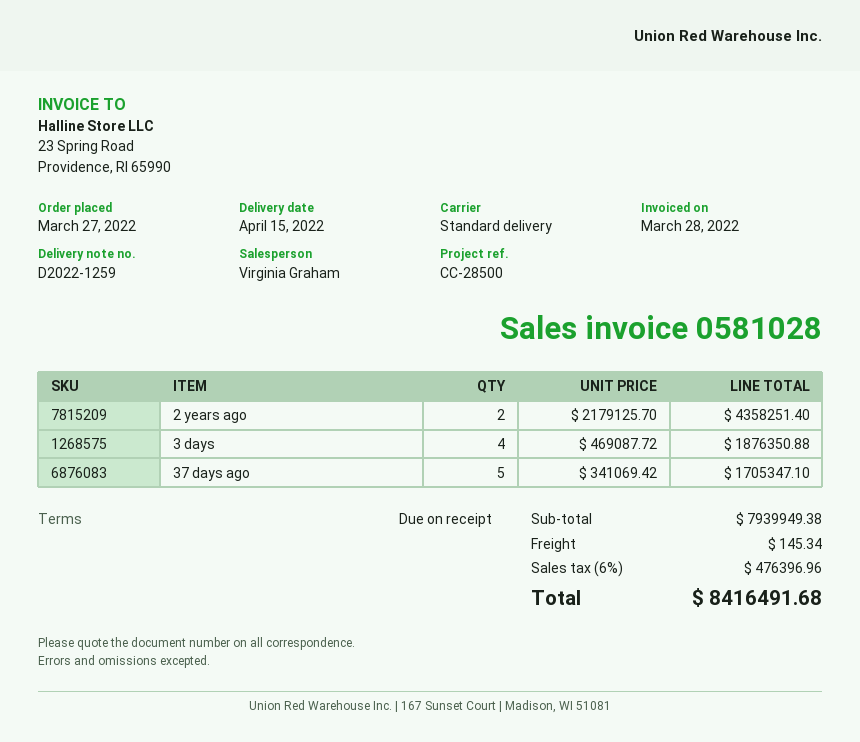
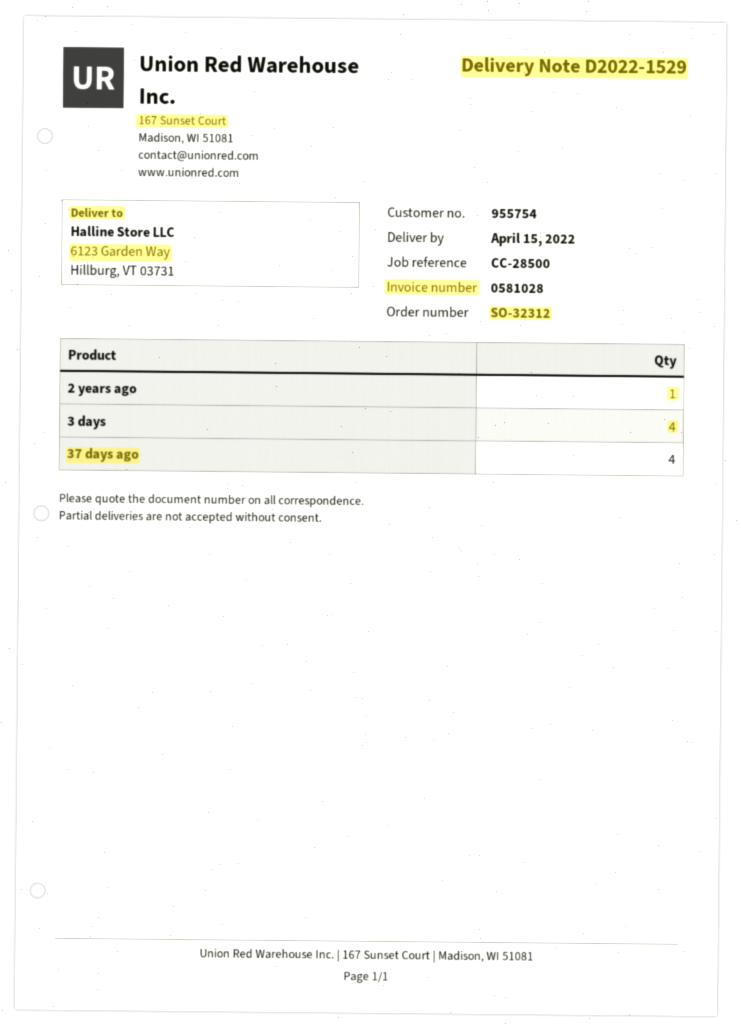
delivery note number: D2022-1259 -> D2022-1529
2 years ago: 2 -> 1
37 days ago: 5 -> 4

